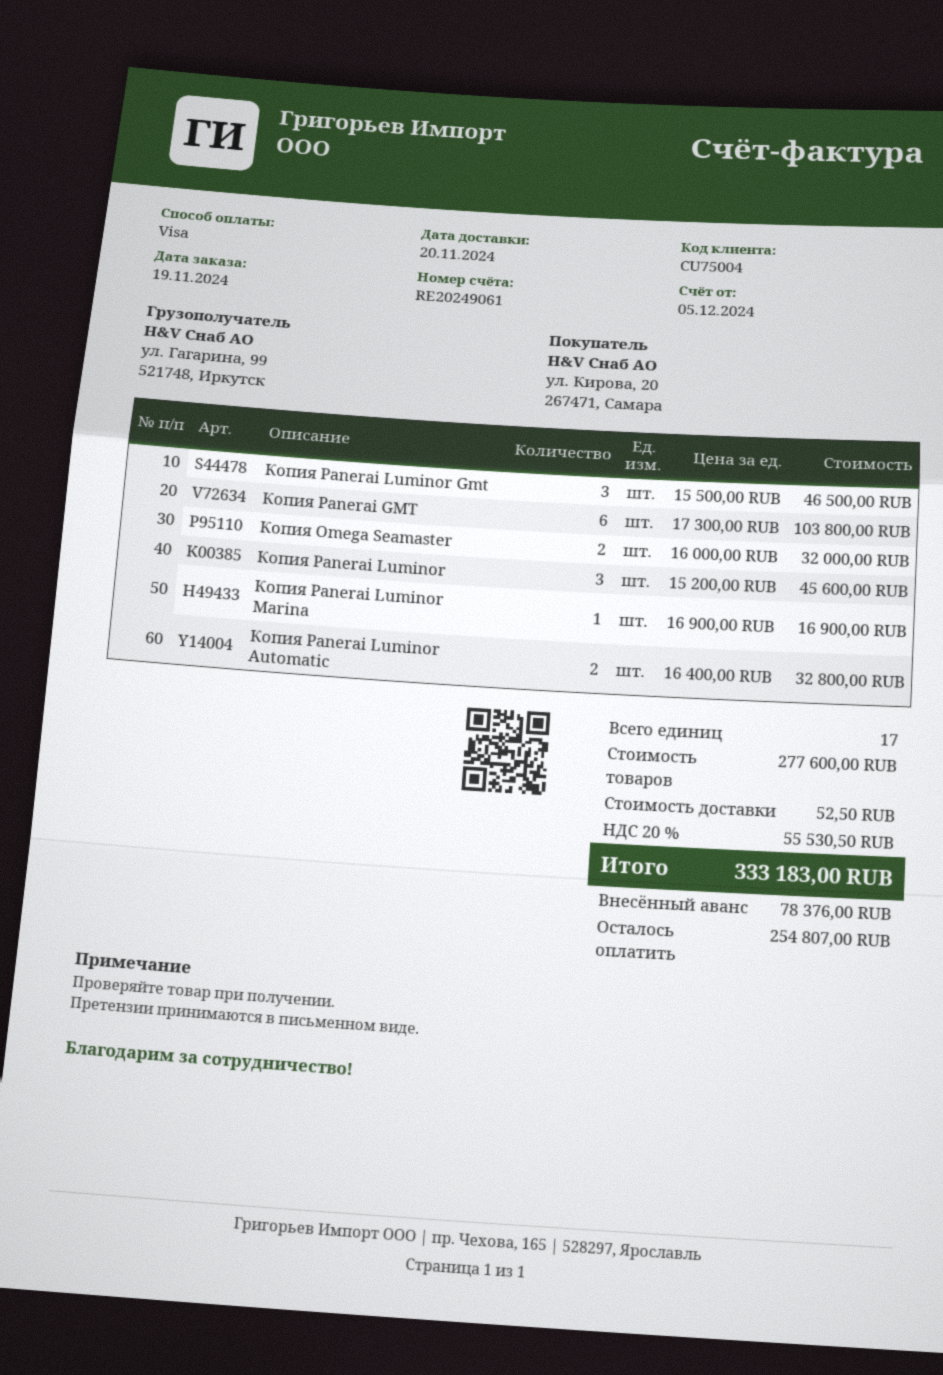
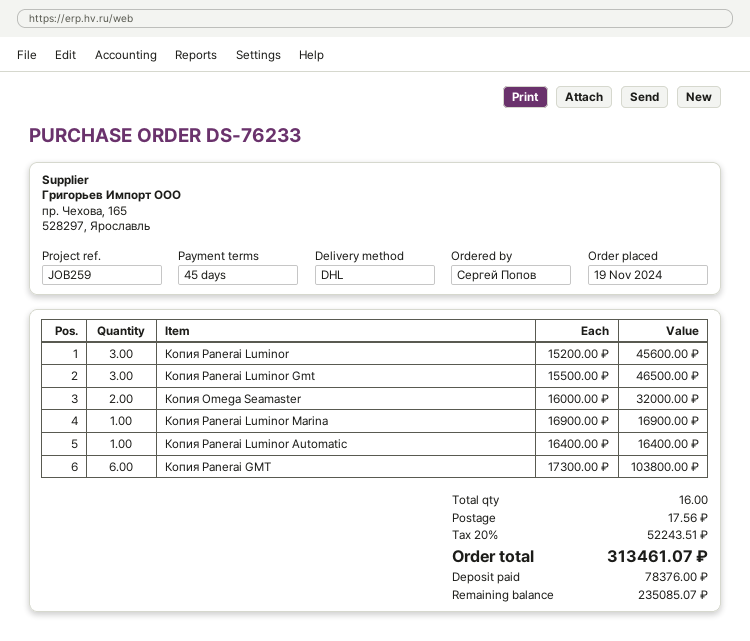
Копия Panerai Luminor Automatic: 2 x 16400.00 = 32800.00 -> 1 x 16400.00 = 16400.00
total quantity: 17 -> 16
shipping: 52.50 -> 17.56
tax: 20% = 55530.50 -> 20% = 52243.51
total: 333183.00 -> 313461.07
balance: 254807.00 -> 235085.07

